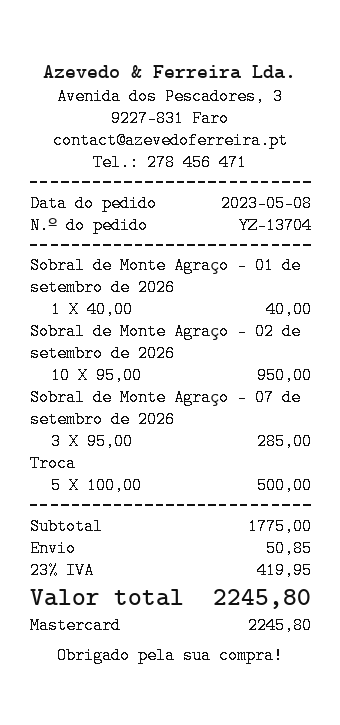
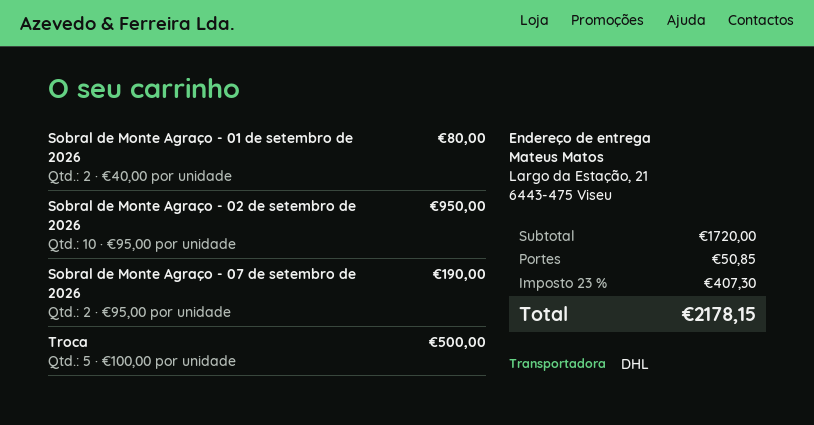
Sobral de Monte Agraço - 01 de setembro de 2026: 1 x 40.00 = 40.00 -> 2 x 40.00 = 80.00
Sobral de Monte Agraço - 07 de setembro de 2026: 3 x 95.00 = 285.00 -> 2 x 95.00 = 190.00
subtotal: 1775.00 -> 1720.00
tax: 23% = 419.95 -> 23% = 407.30
total: 2245.80 -> 2178.15

